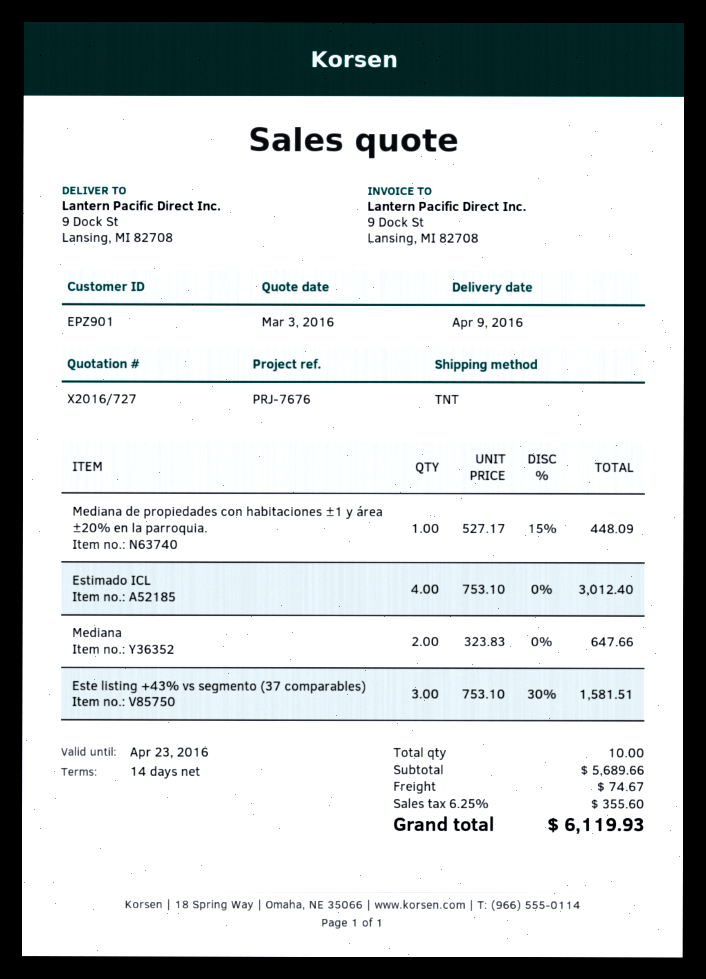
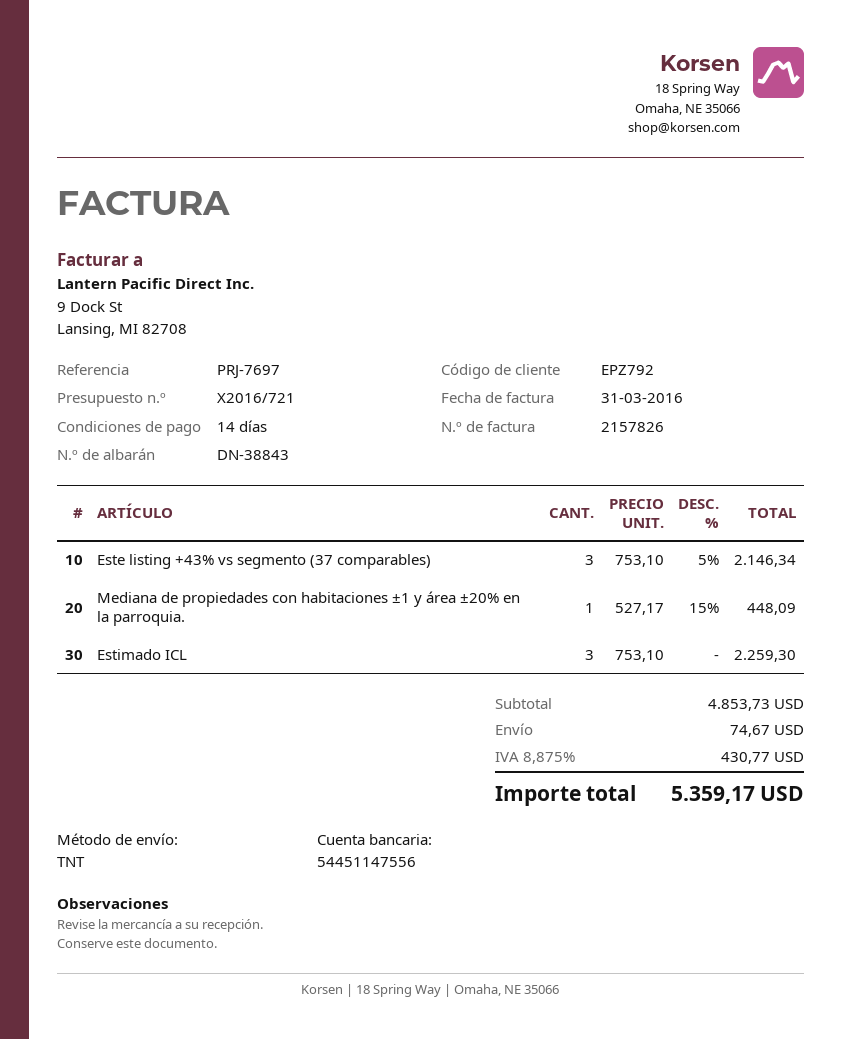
quote number: X2016/727 -> X2016/721
customer number: EPZ901 -> EPZ792
reference: PRJ-7676 -> PRJ-7697
Estimado ICL: 4 x 753.10 = 3012.40 -> 3 x 753.10 = 2259.30
Mediana: 2 x 323.83 = 647.66 -> none
Este listing +43% vs segmento (37 comparables): 3 x 753.10 - 30% = 1581.51 -> 3 x 753.10 - 5% = 2146.34
subtotal: 5689.66 -> 4853.73
tax: 6.25% = 355.60 -> 8.875% = 430.77
total: 6119.93 -> 5359.17

